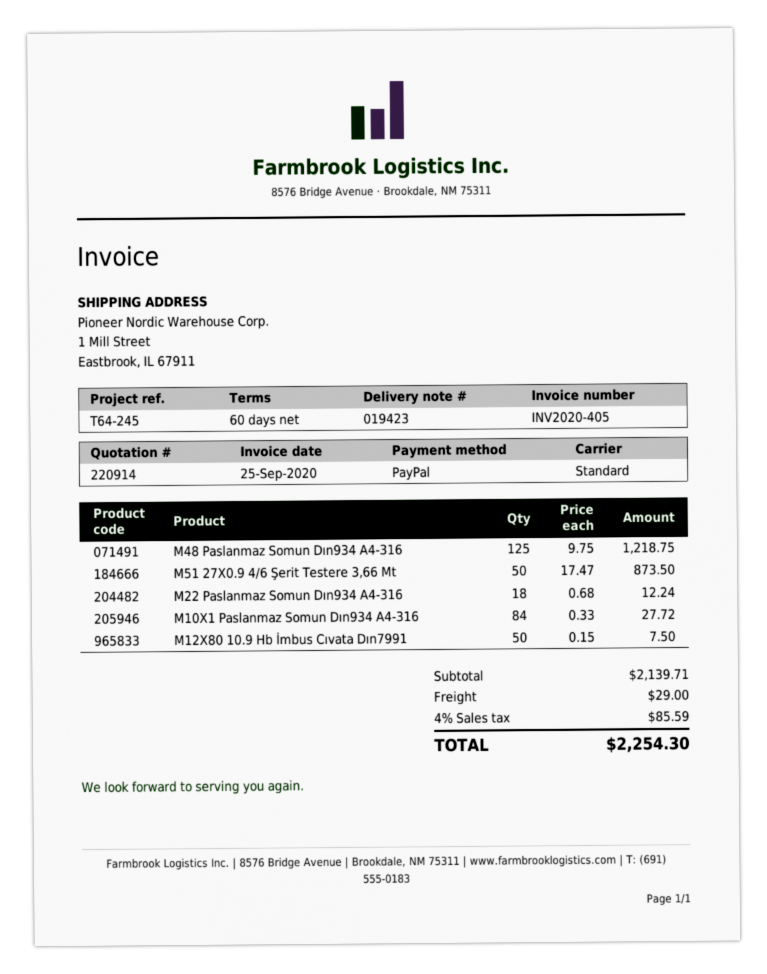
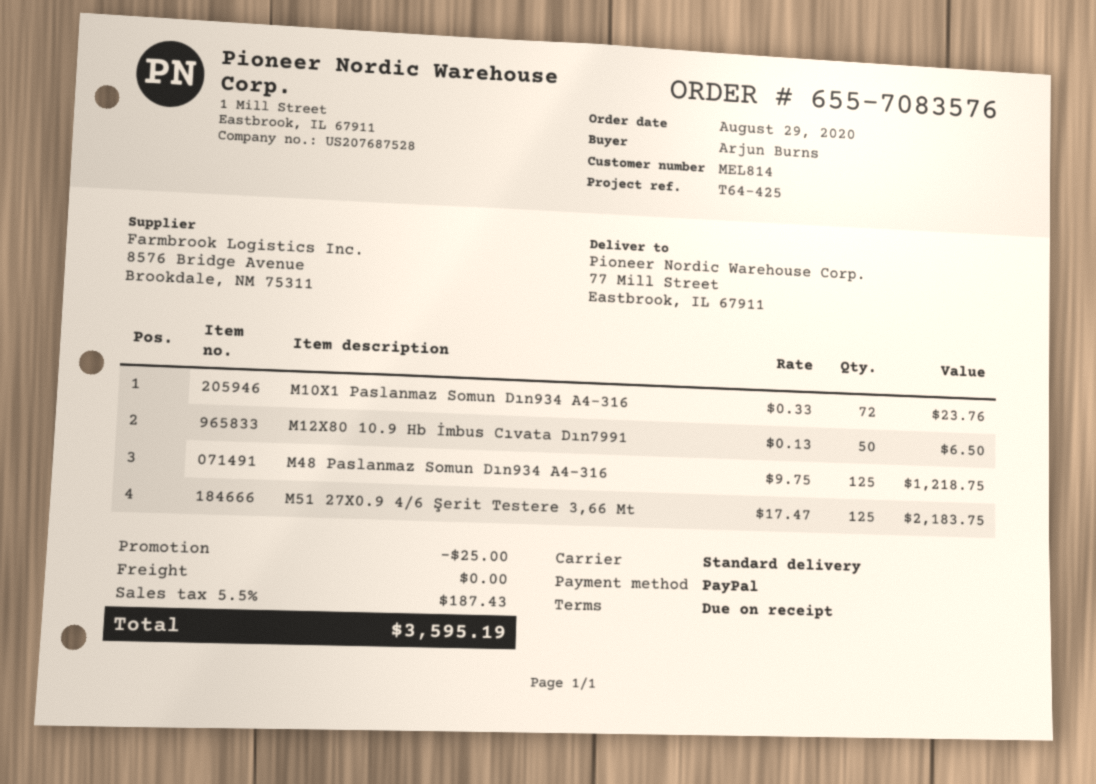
payment terms: 60 days -> on receipt
reference: T64-245 -> T64-425
ship to: 1 Mill Street, Eastbrook, IL 67911 -> 77 Mill Street, Eastbrook, IL 67911
M51 27X0.9 4/6 Şerit Testere 3,66 Mt: 50 x 17.47 = 873.50 -> 125 x 17.47 = 2183.75
M22 Paslanmaz Somun Dın934 A4-316: 18 x 0.68 = 12.24 -> none
M10X1 Paslanmaz Somun Dın934 A4-316: 84 x 0.33 = 27.72 -> 72 x 0.33 = 23.76
M12X80 10.9 Hb İmbus Cıvata Dın7991: 50 x 0.15 = 7.50 -> 50 x 0.13 = 6.50
discount: none -> 25.00
shipping: 29.00 -> 0.00
tax: 4% = 85.59 -> 5.5% = 187.43
total: 2254.30 -> 3595.19

